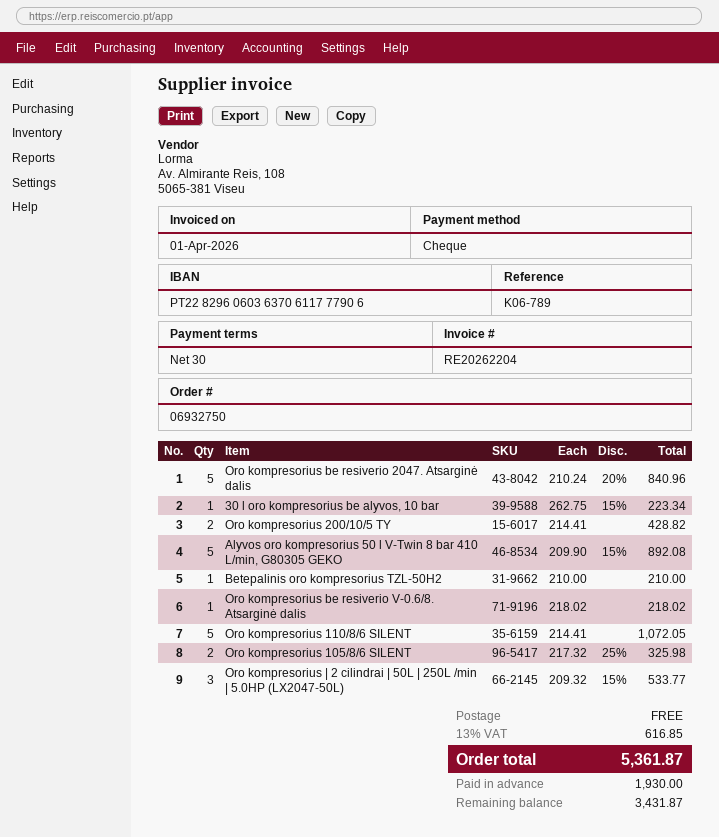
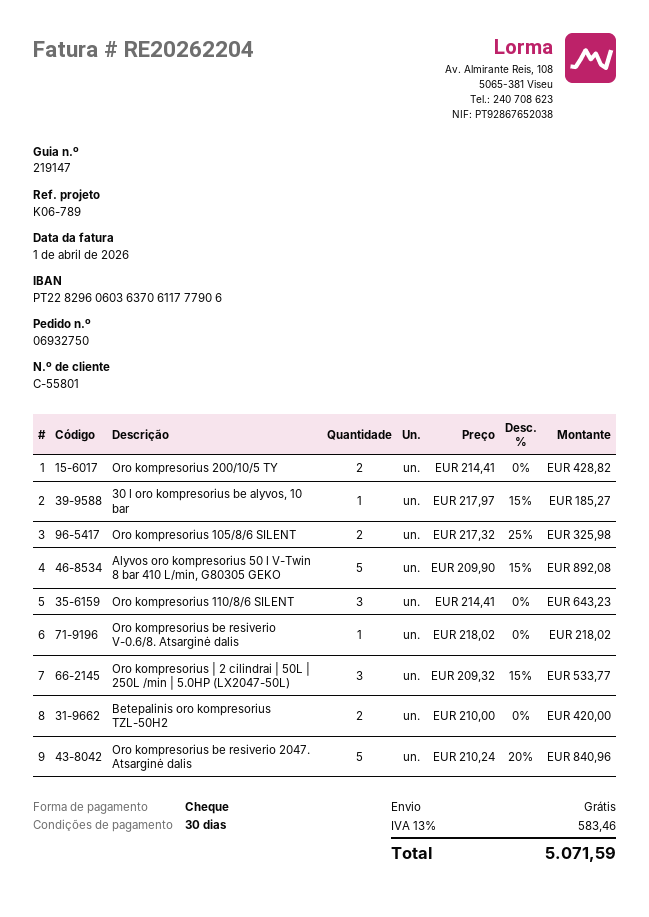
30 l oro kompresorius be alyvos, 10 bar: 1 x 262.75 - 15% = 223.34 -> 1 x 217.97 - 15% = 185.27
Betepalinis oro kompresorius TZL-50H2: 1 x 210.00 = 210.00 -> 2 x 210.00 = 420.00
Oro kompresorius 110/8/6 SILENT: 5 x 214.41 = 1072.05 -> 3 x 214.41 = 643.23
tax: 13% = 616.85 -> 13% = 583.46
total: 5361.87 -> 5071.59

